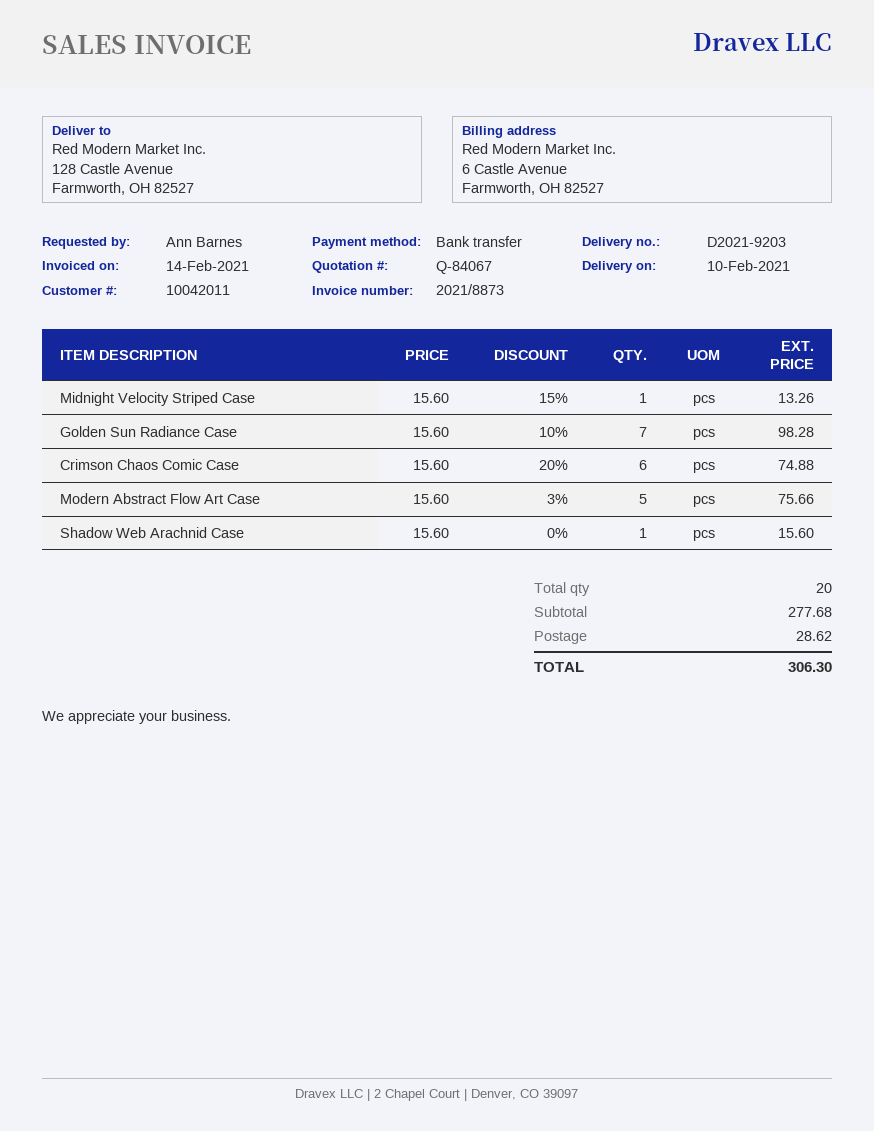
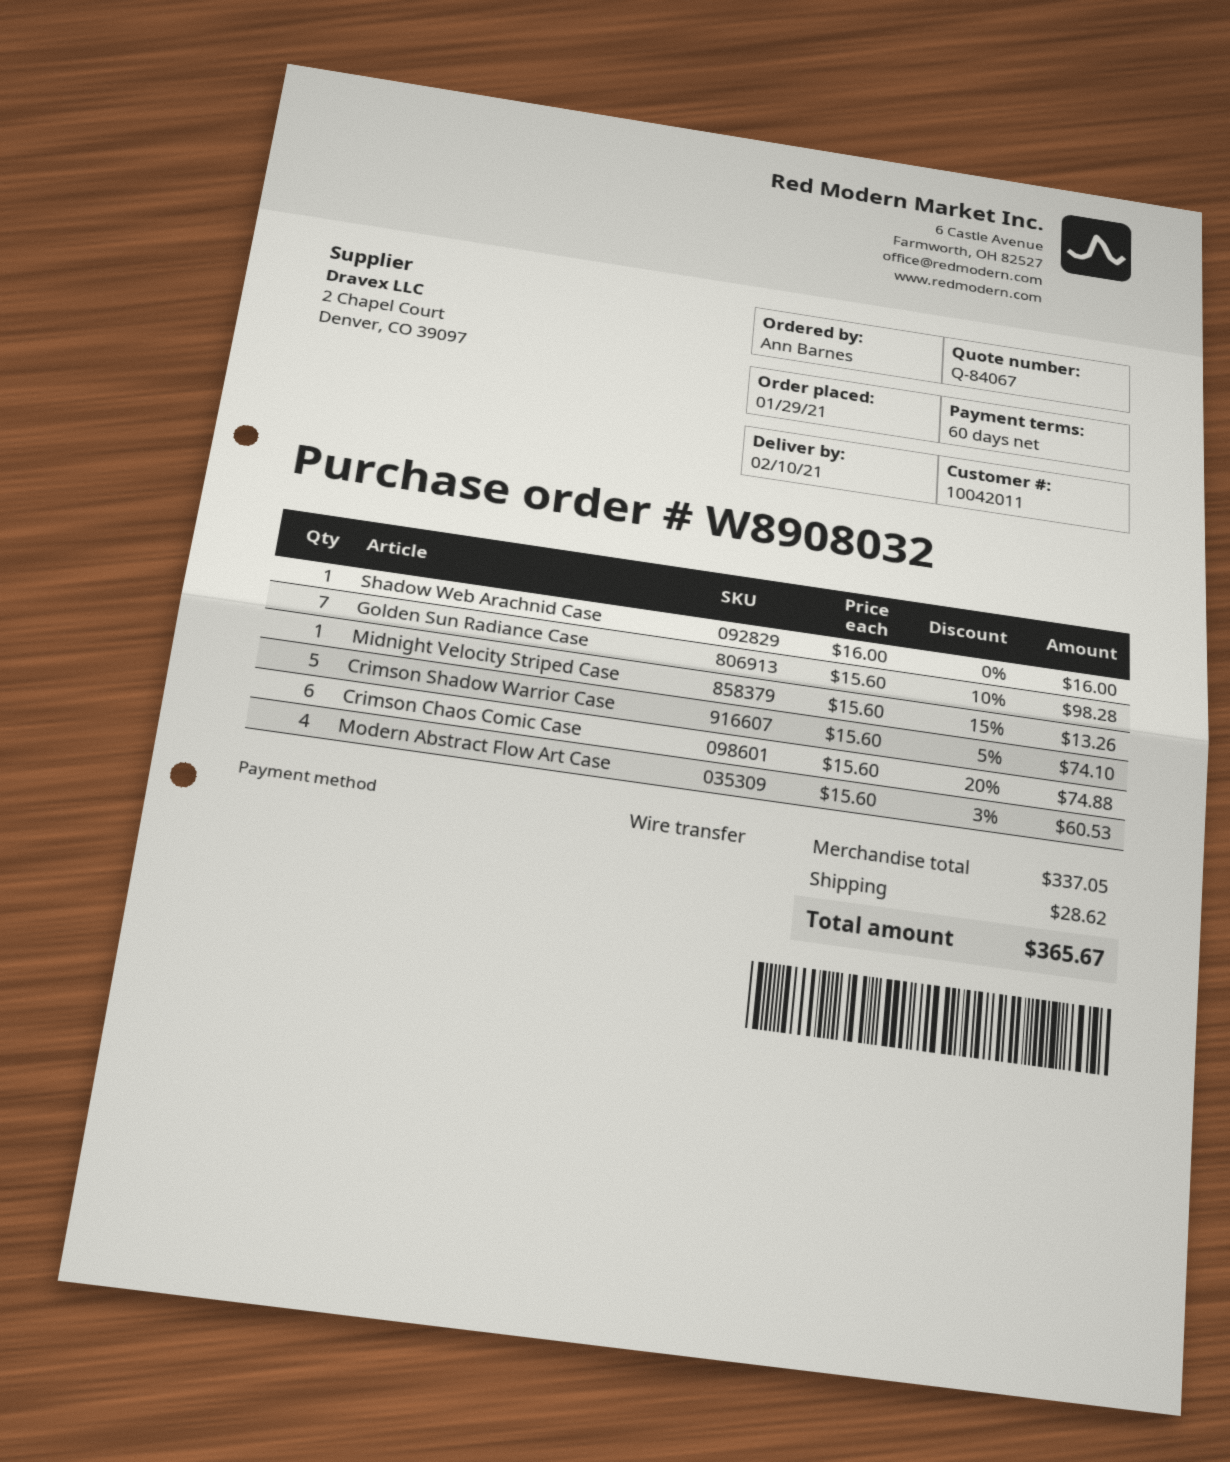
Modern Abstract Flow Art Case: 5 x 15.60 - 3% = 75.66 -> 4 x 15.60 - 3% = 60.53
Shadow Web Arachnid Case: 1 x 15.60 = 15.60 -> 1 x 16.00 = 16.00
Crimson Shadow Warrior Case: none -> 5 x 15.60 - 5% = 74.10
subtotal: 277.68 -> 337.05
total: 306.30 -> 365.67

